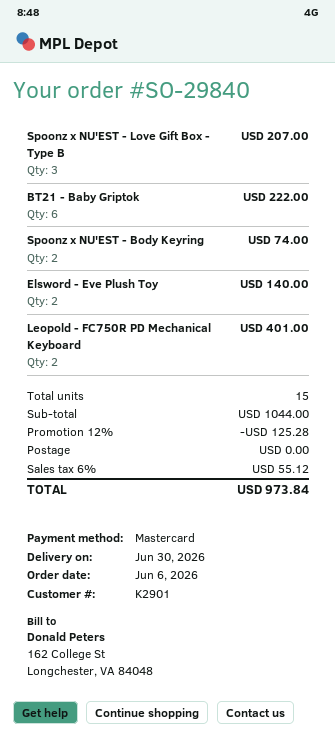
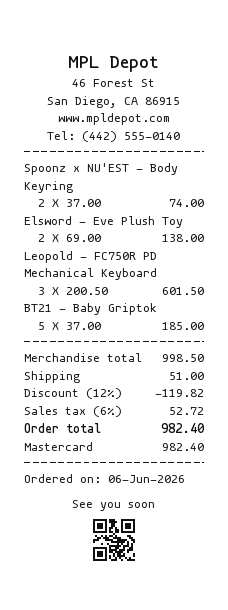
Spoonz x NU'EST - Love Gift Box - Type B: 3 for 207.00 -> none
BT21 - Baby Griptok: 6 for 222.00 -> 5 for 185.00
Elsword - Eve Plush Toy: 2 for 140.00 -> 2 for 138.00
Leopold - FC750R PD Mechanical Keyboard: 2 for 401.00 -> 3 for 601.50
subtotal: 1044.00 -> 998.50
discount: 12% = 125.28 -> 12% = 119.82
shipping: 0.00 -> 51.00
tax: 6% = 55.12 -> 6% = 52.72
total: 973.84 -> 982.40

